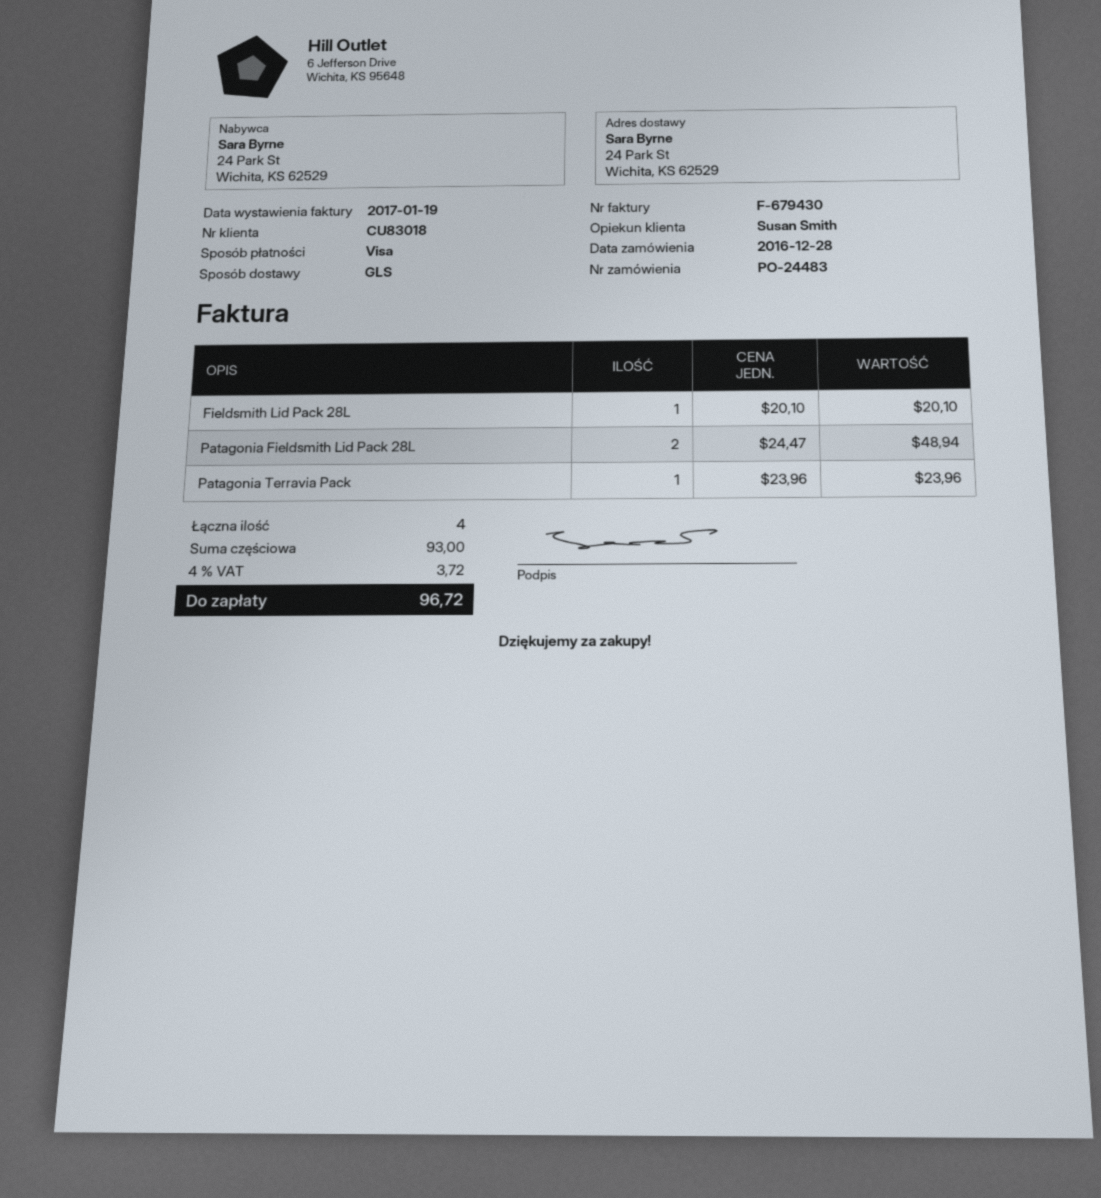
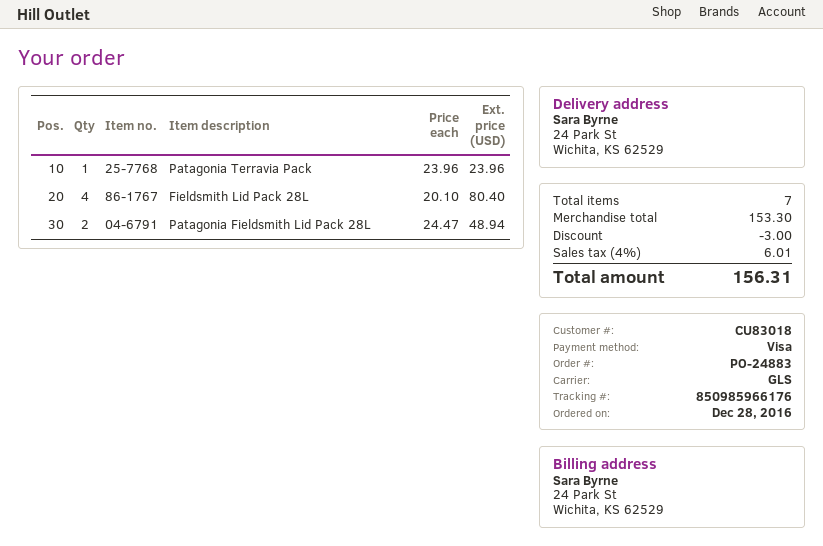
order number: PO-24483 -> PO-24883
Fieldsmith Lid Pack 28L: 1 x 20.10 = 20.10 -> 4 x 20.10 = 80.40
total quantity: 4 -> 7
subtotal: 93.00 -> 153.30
discount: none -> 3.00
tax: 4% = 3.72 -> 4% = 6.01
total: 96.72 -> 156.31

